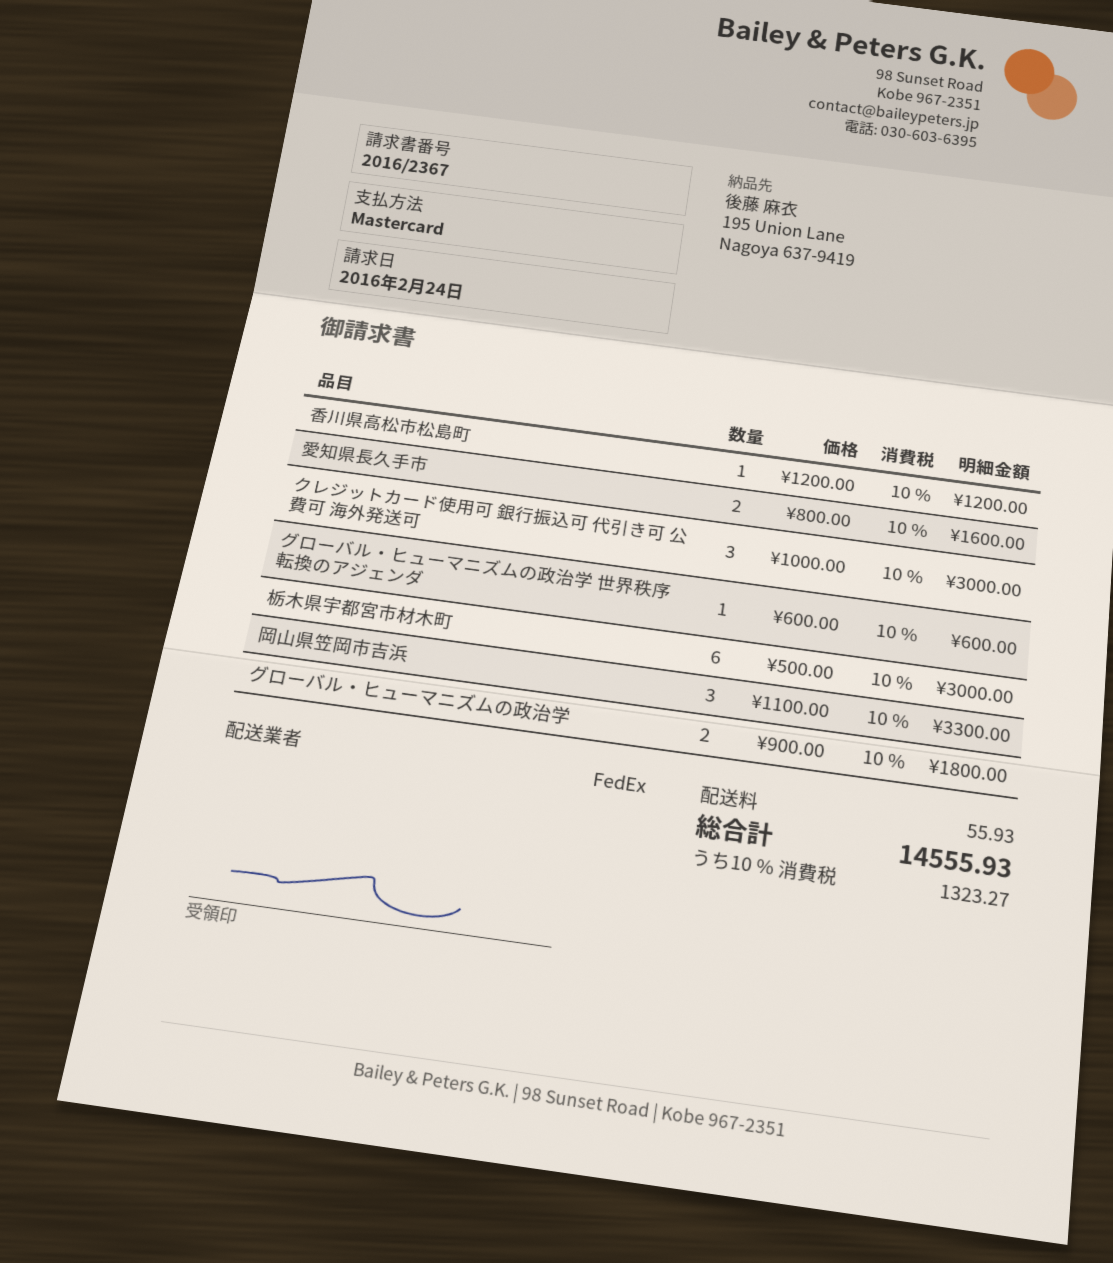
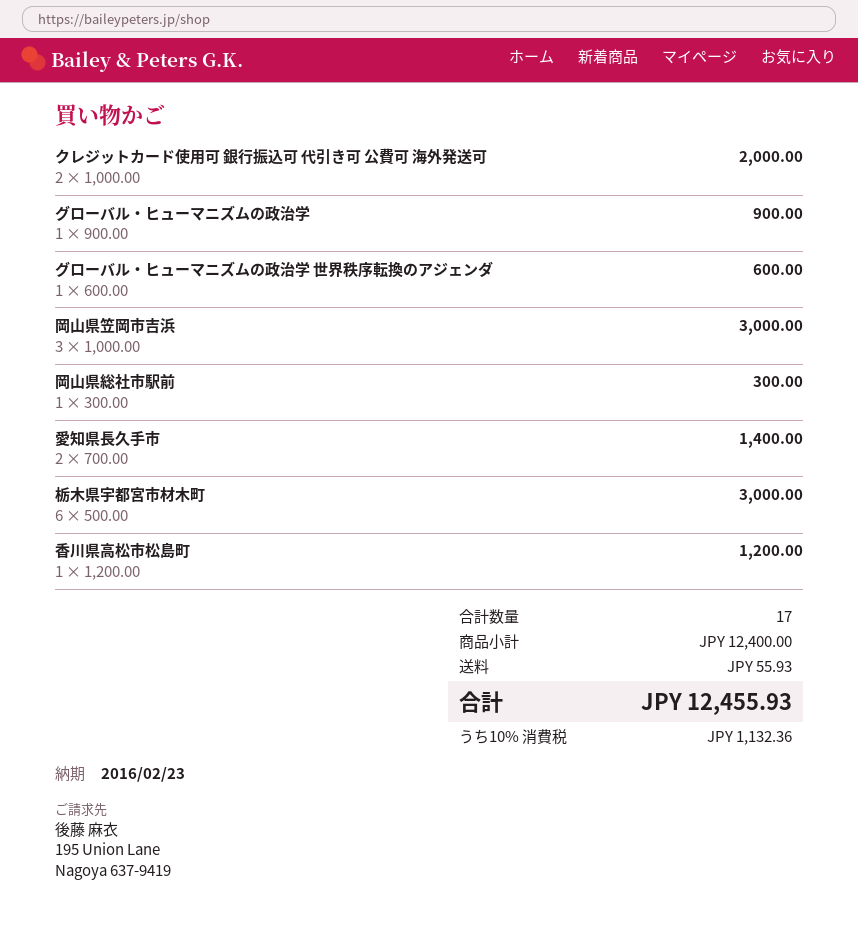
愛知県長久手市: 2 x 800.00 = 1600.00 -> 2 x 700.00 = 1400.00
クレジットカード使用可 銀行振込可 代引き可 公費可 海外発送可: 3 x 1000.00 = 3000.00 -> 2 x 1000.00 = 2000.00
岡山県笠岡市吉浜: 3 x 1100.00 = 3300.00 -> 3 x 1000.00 = 3000.00
グローバル・ヒューマニズムの政治学: 2 x 900.00 = 1800.00 -> 1 x 900.00 = 900.00
岡山県総社市駅前: none -> 1 x 300.00 = 300.00
tax: 10% = 1323.27 -> 10% = 1132.36
total: 14555.93 -> 12455.93

